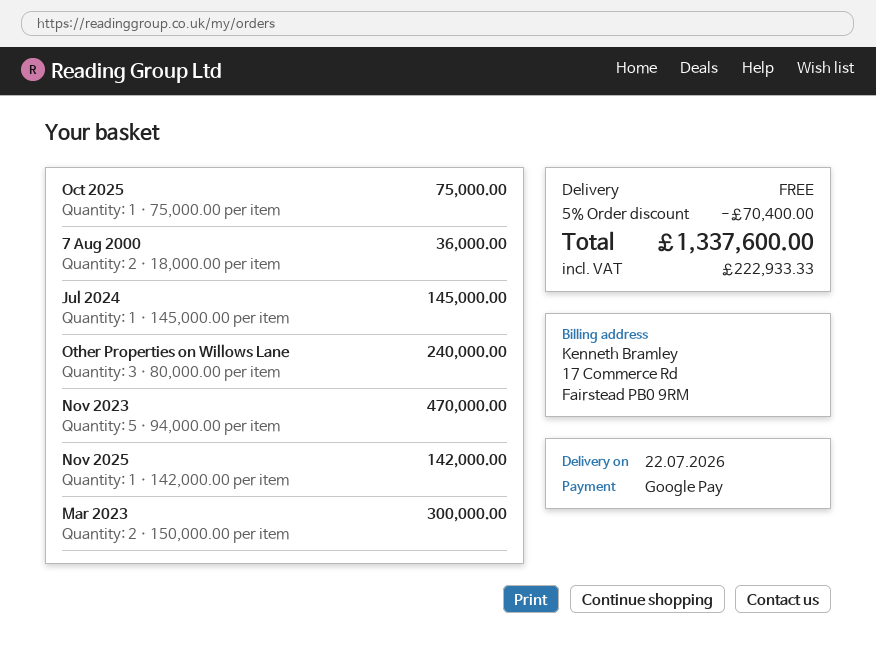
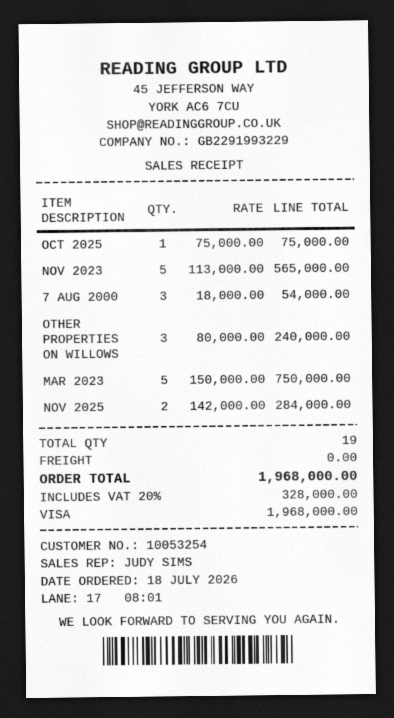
payment method: Google Pay -> Visa
7 Aug 2000: 2 x 18000.00 = 36000.00 -> 3 x 18000.00 = 54000.00
Jul 2024: 1 x 145000.00 = 145000.00 -> none
Nov 2023: 5 x 94000.00 = 470000.00 -> 5 x 113000.00 = 565000.00
Nov 2025: 1 x 142000.00 = 142000.00 -> 2 x 142000.00 = 284000.00
Mar 2023: 2 x 150000.00 = 300000.00 -> 5 x 150000.00 = 750000.00
discount: 5% = 70400.00 -> none
tax: 222933.33 -> 328000.00
total: 1337600.00 -> 1968000.00

